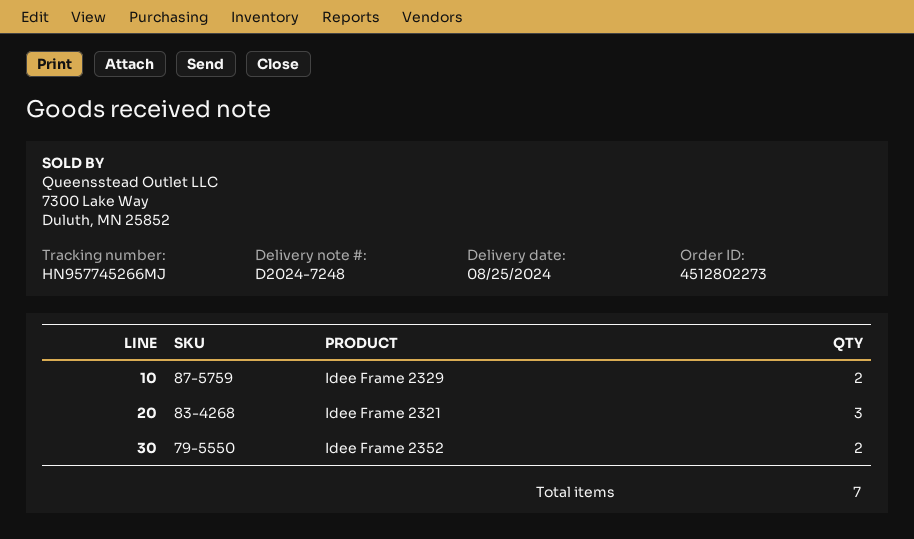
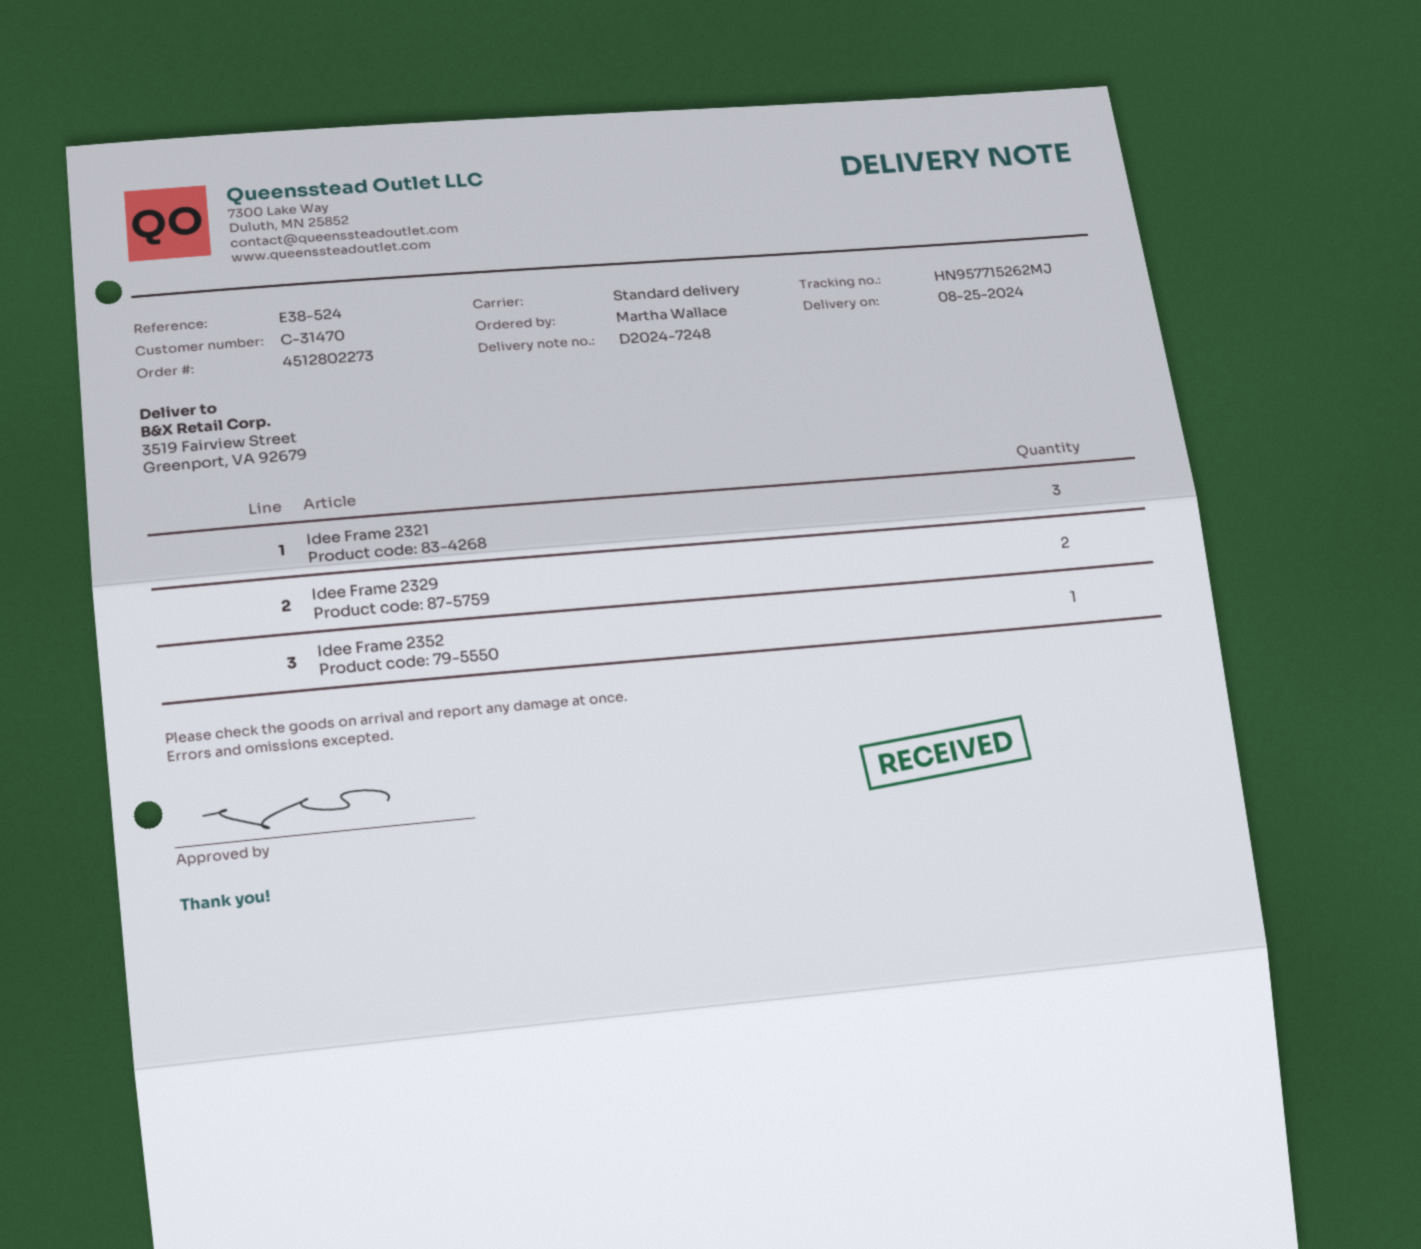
tracking number: HN957745266MJ -> HN957715262MJ
Idee Frame 2352: 2 -> 1

